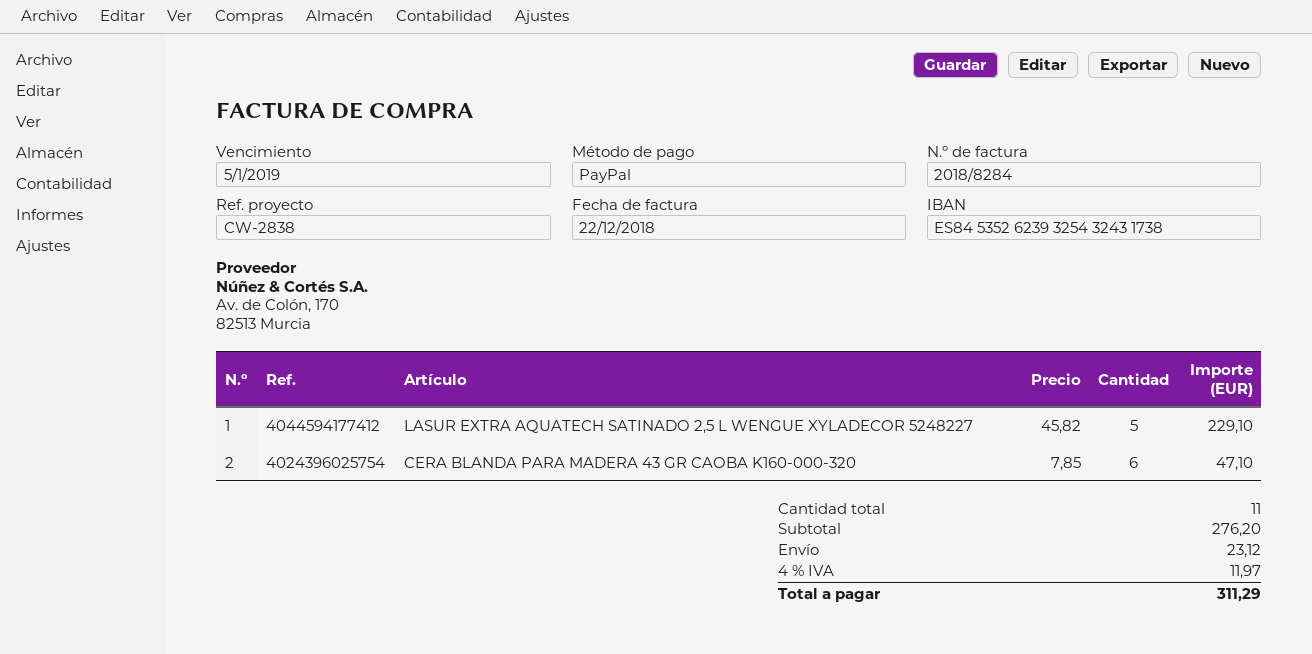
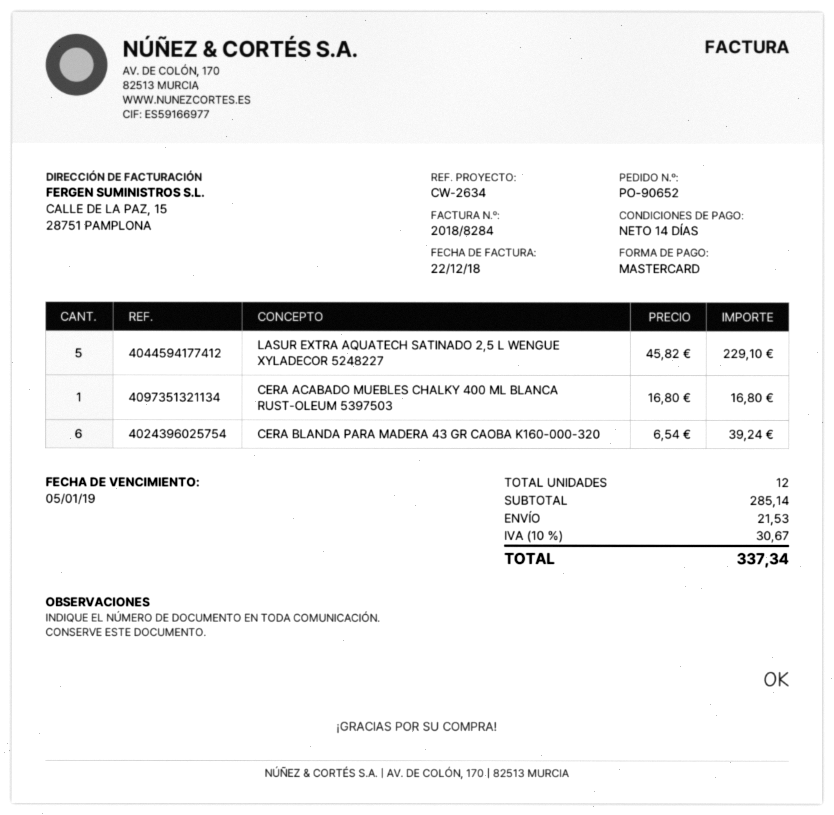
reference: CW-2838 -> CW-2634
payment method: PayPal -> Mastercard
CERA BLANDA PARA MADERA 43 GR CAOBA K160-000-320: 6 x 7.85 = 47.10 -> 6 x 6.54 = 39.24
CERA ACABADO MUEBLES CHALKY 400 ML BLANCA RUST-OLEUM 5397503: none -> 1 x 16.80 = 16.80
total quantity: 11 -> 12
subtotal: 276.20 -> 285.14
shipping: 23.12 -> 21.53
tax: 4% = 11.97 -> 10% = 30.67
total: 311.29 -> 337.34

